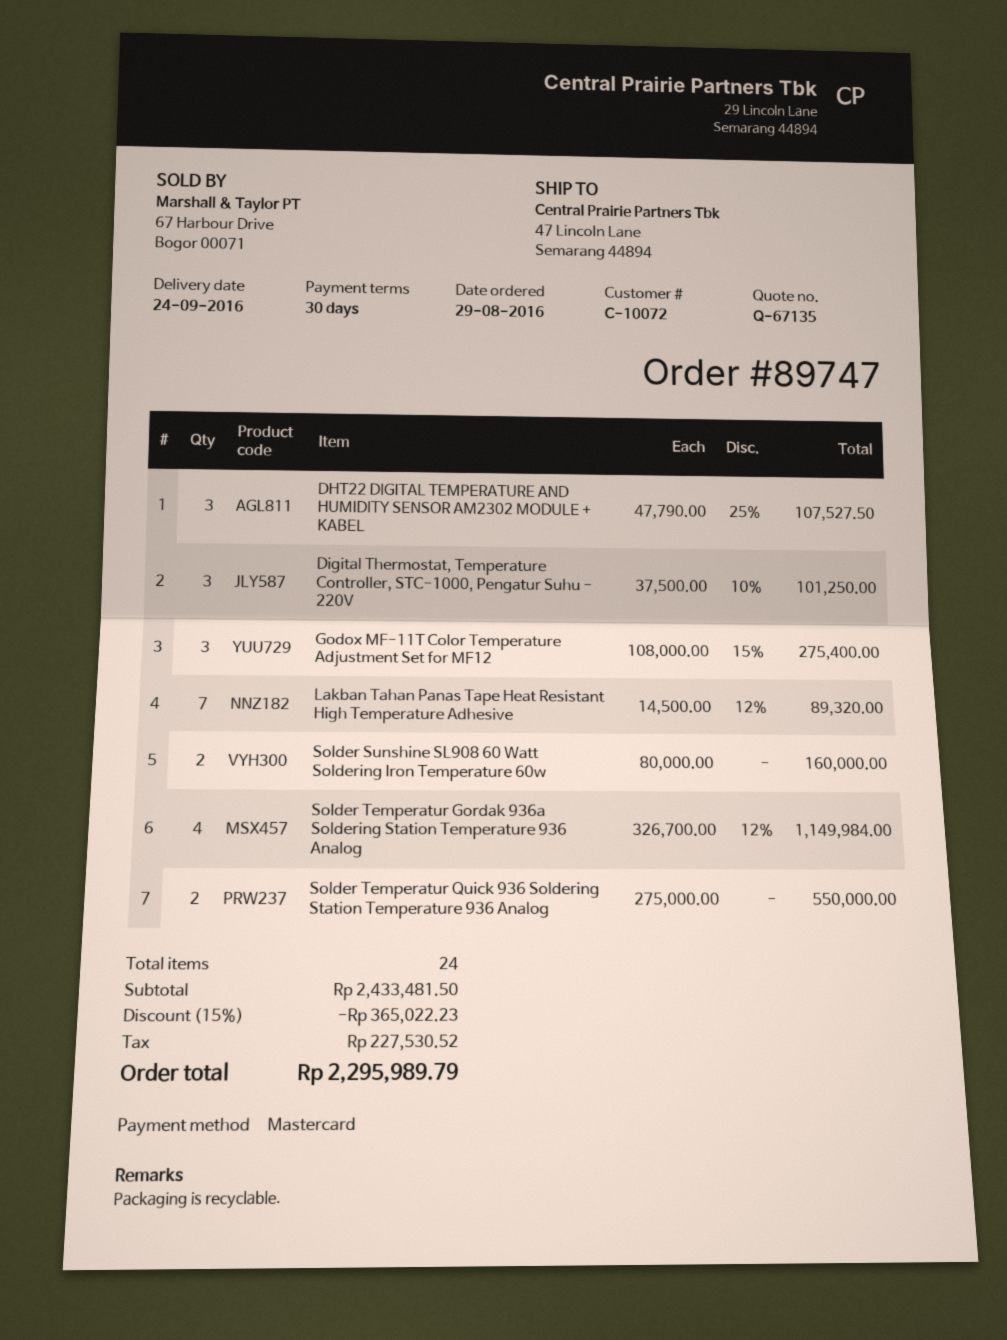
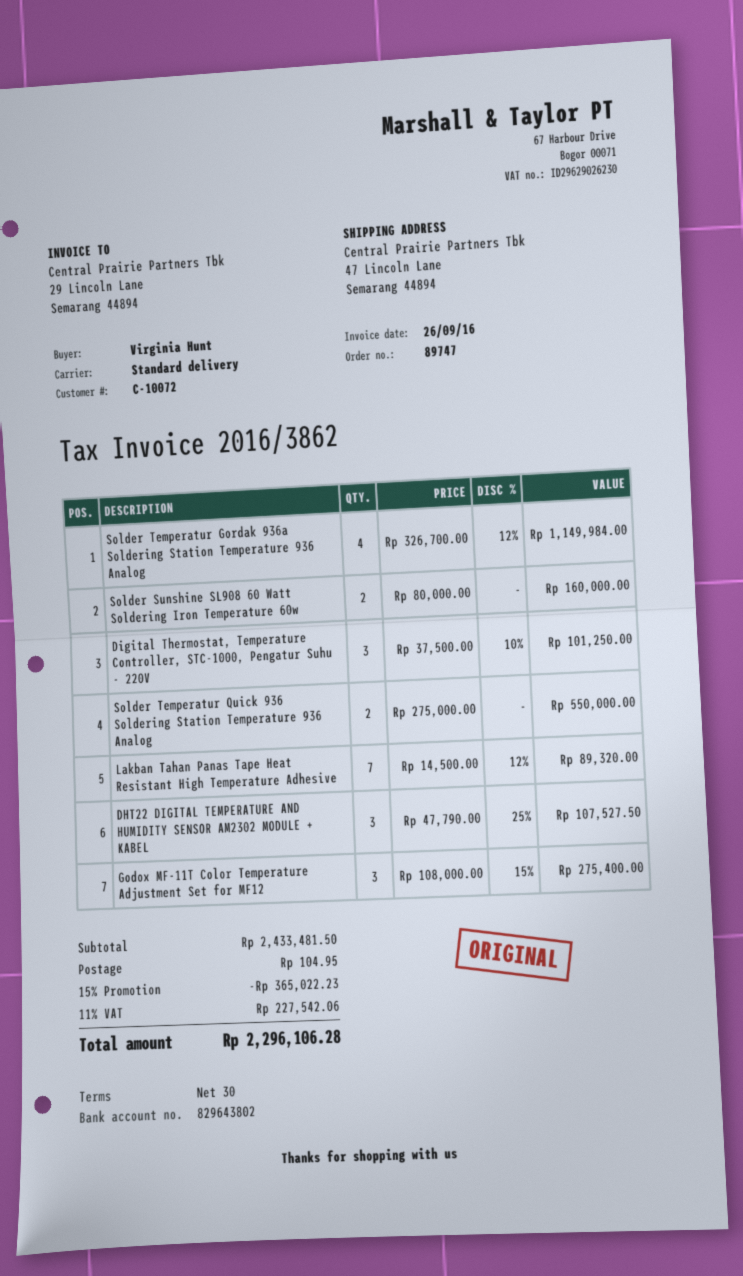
shipping: none -> 104.95
tax: 227530.52 -> 227542.06
total: 2295989.79 -> 2296106.28

